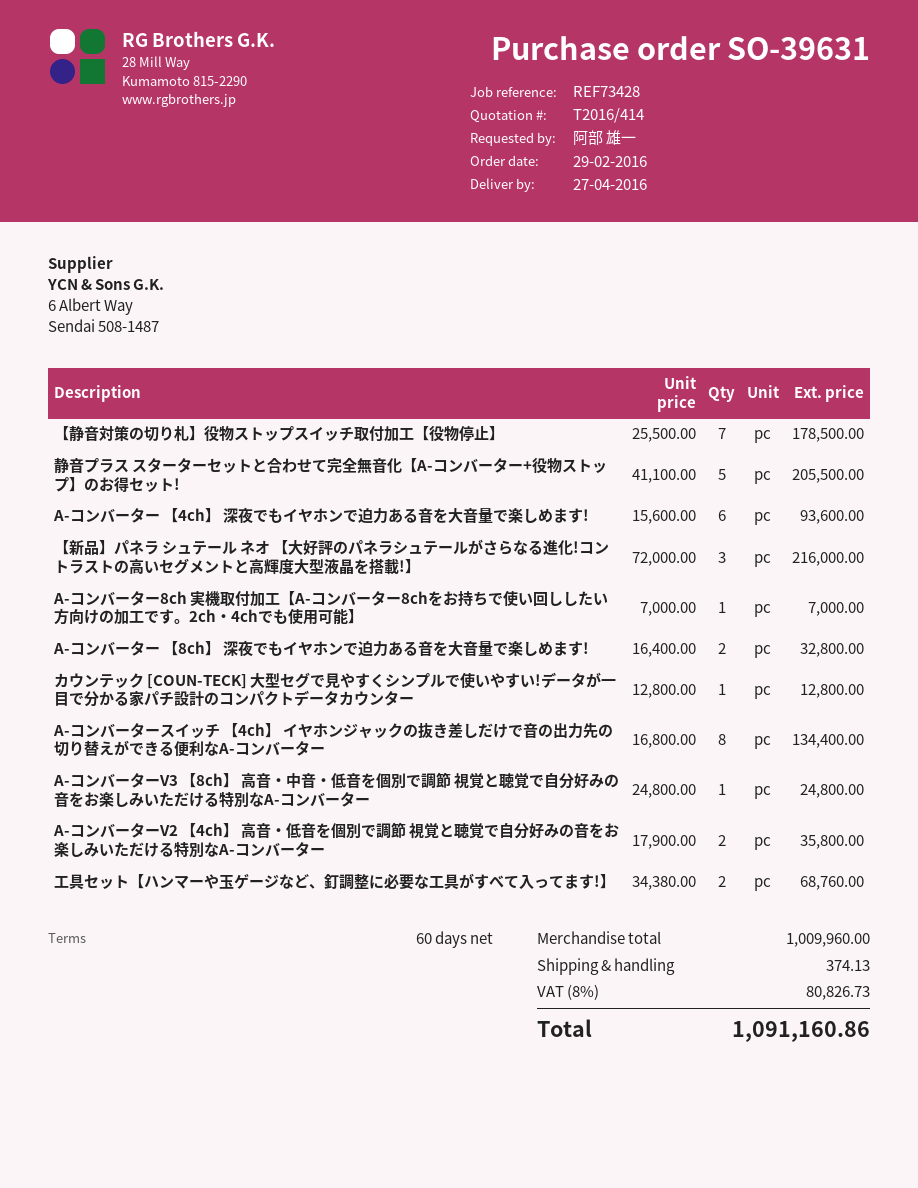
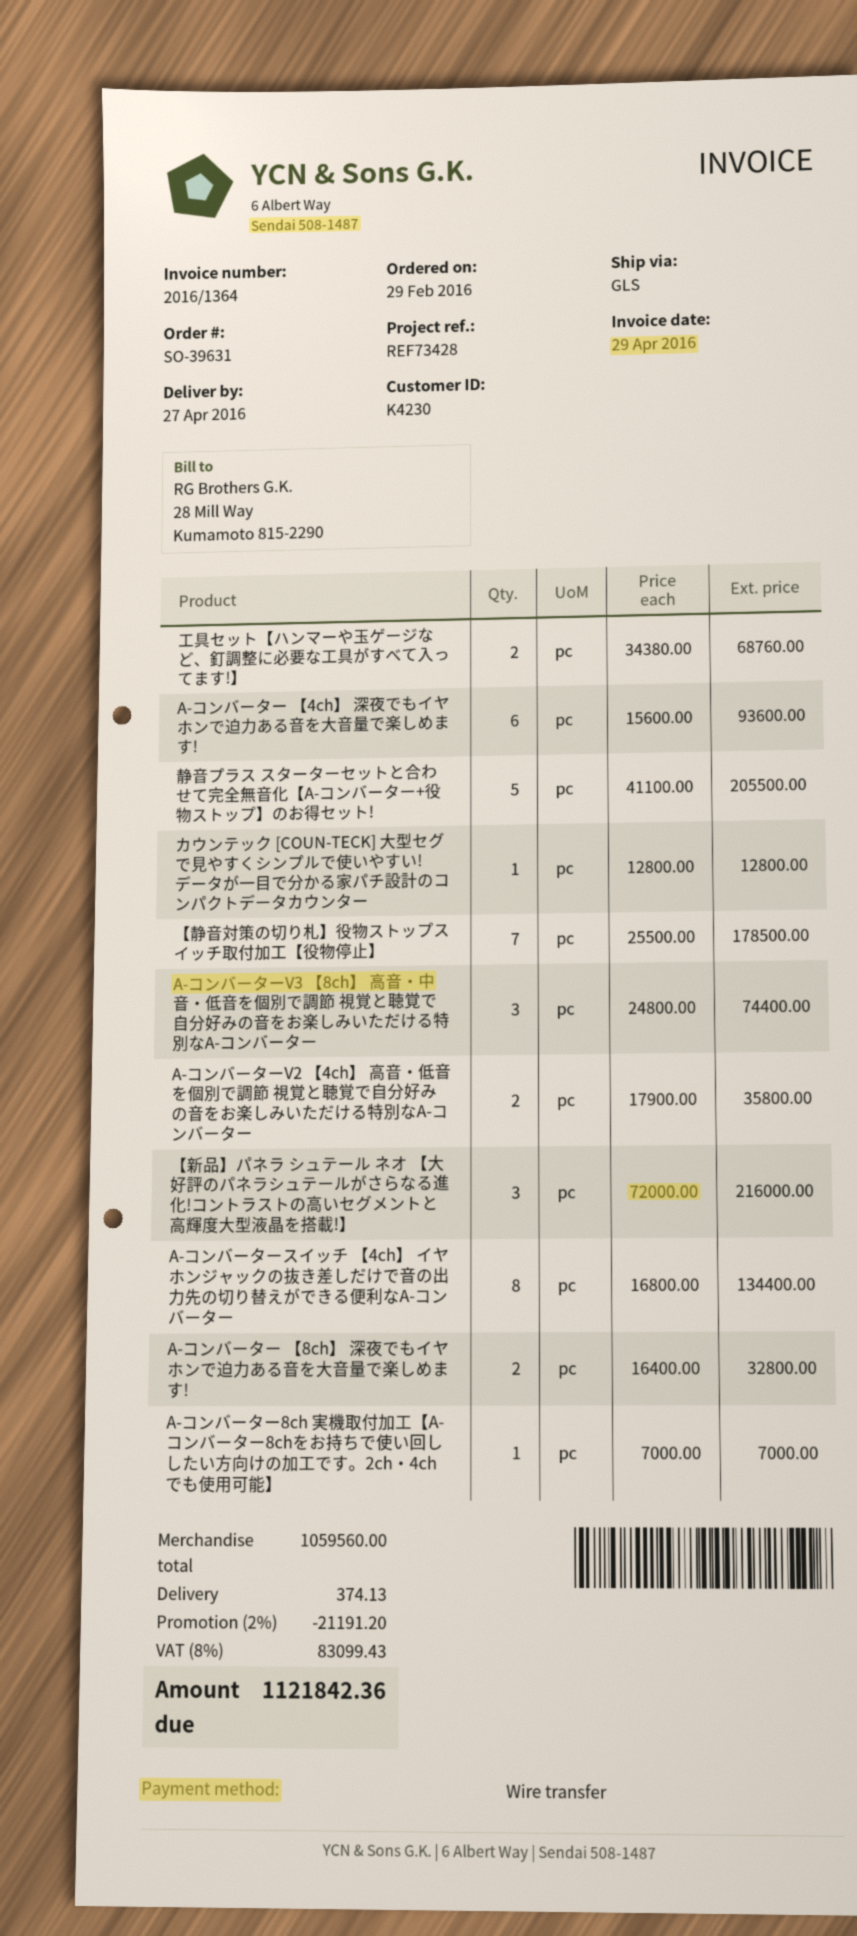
A-コンバーターV3 【8ch】 高音・中音・低音を個別で調節 視覚と聴覚で自分好みの音をお楽しみいただける特別なA-コンバーター: 1 x 24800.00 = 24800.00 -> 3 x 24800.00 = 74400.00
subtotal: 1009960.00 -> 1059560.00
discount: none -> 2% = 21191.20
tax: 8% = 80826.73 -> 8% = 83099.43
total: 1091160.86 -> 1121842.36

